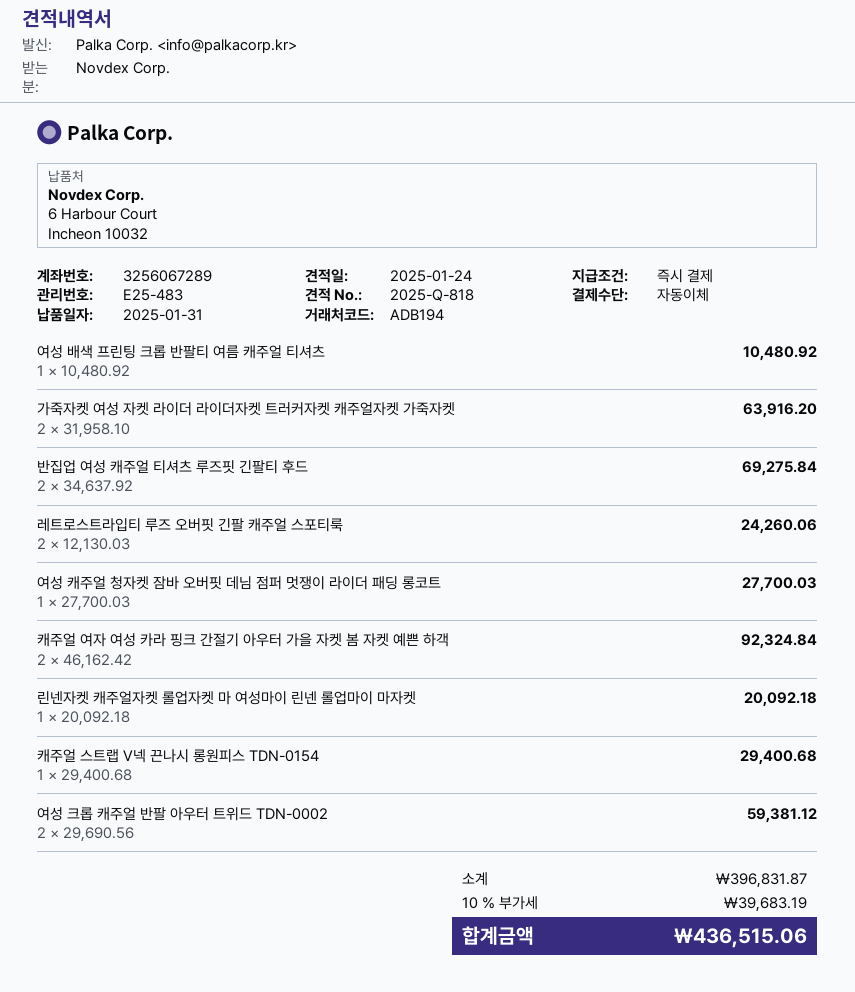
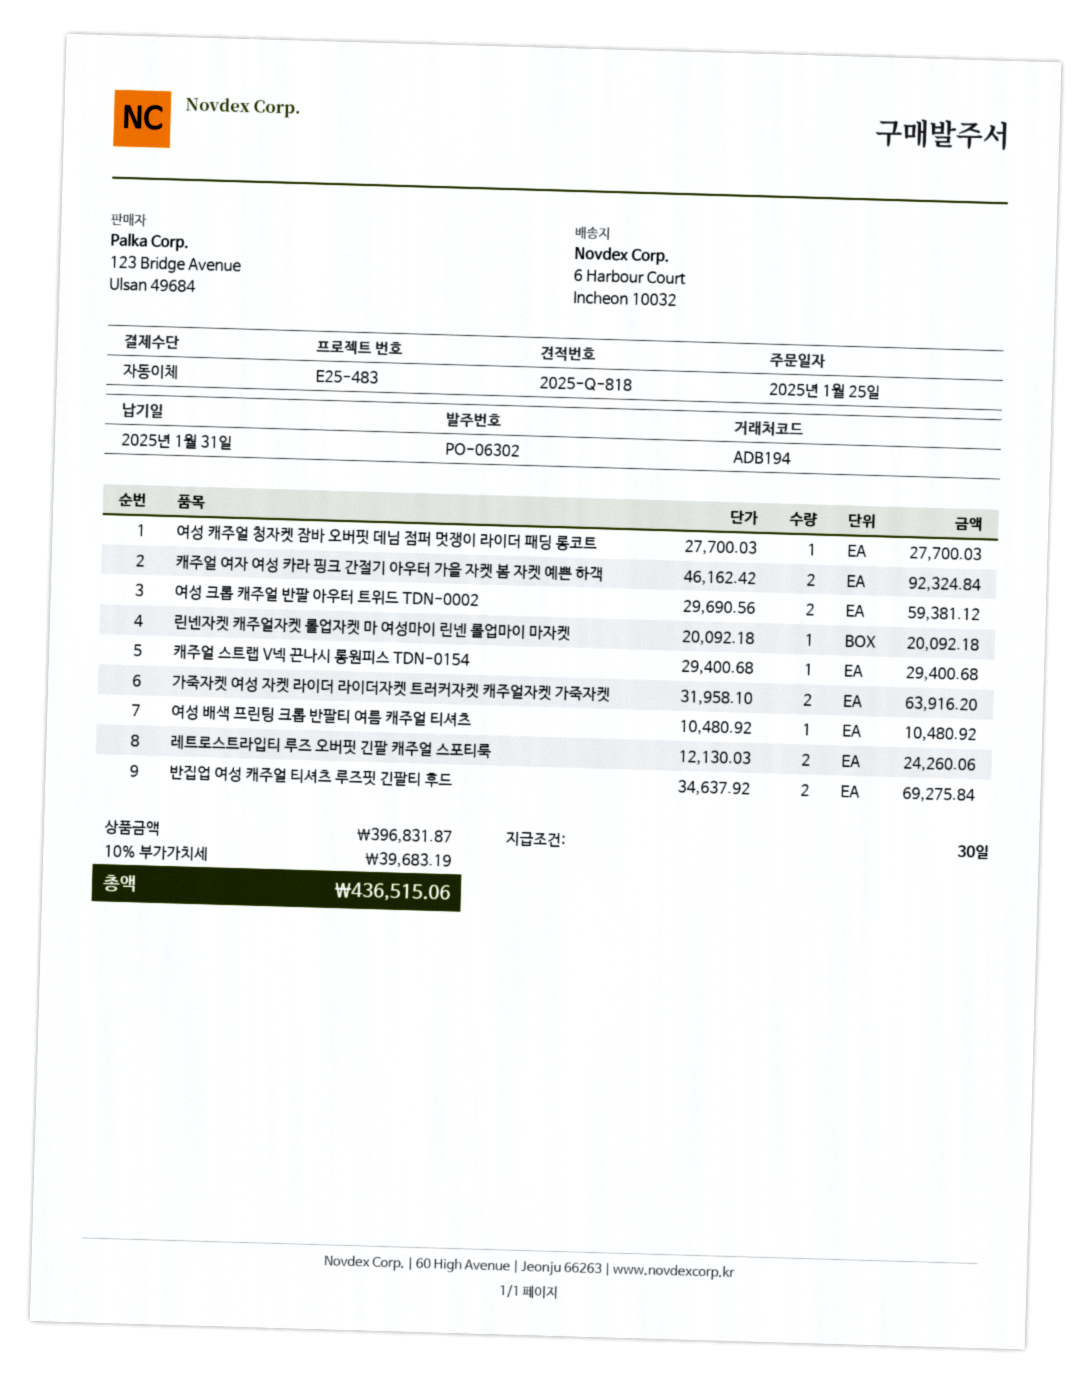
payment terms: on receipt -> 30 days

